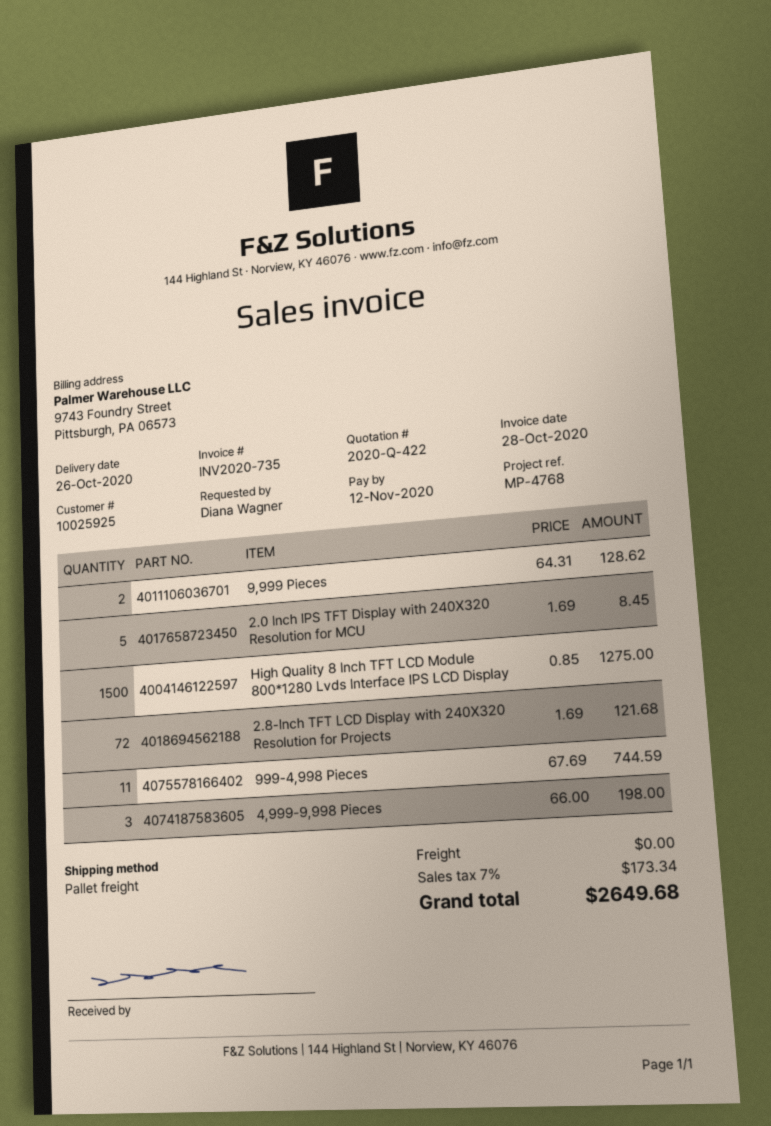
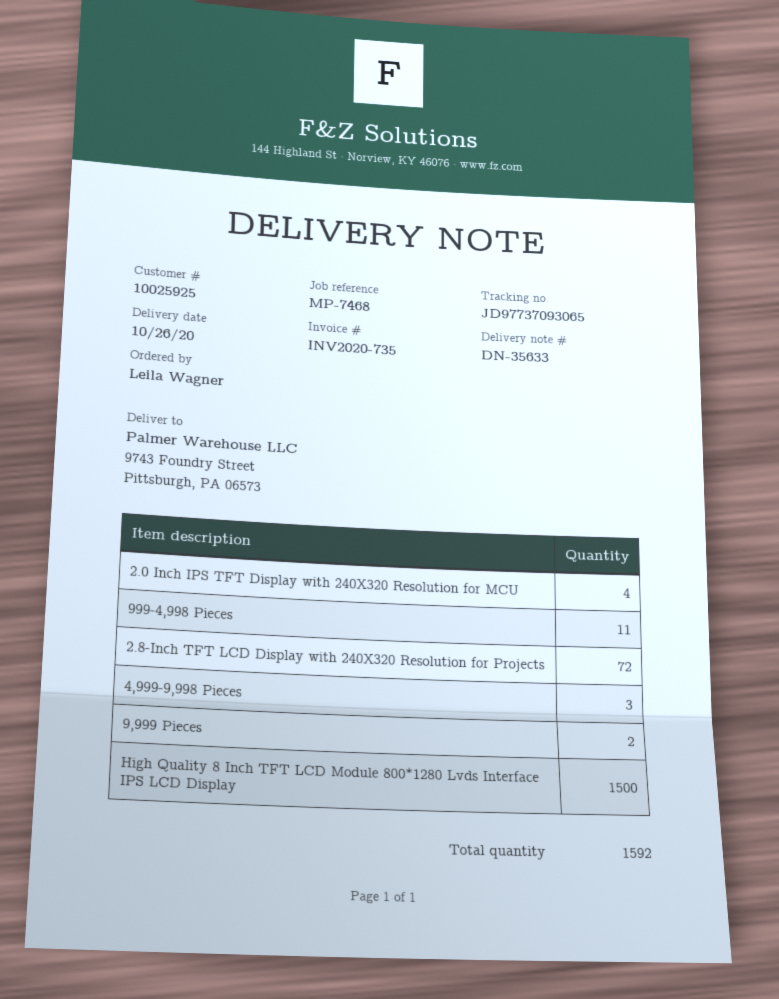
reference: MP-4768 -> MP-7468
ordered by: Diana Wagner -> Leila Wagner
2.0 Inch IPS TFT Display with 240X320 Resolution for MCU: 5 -> 4

